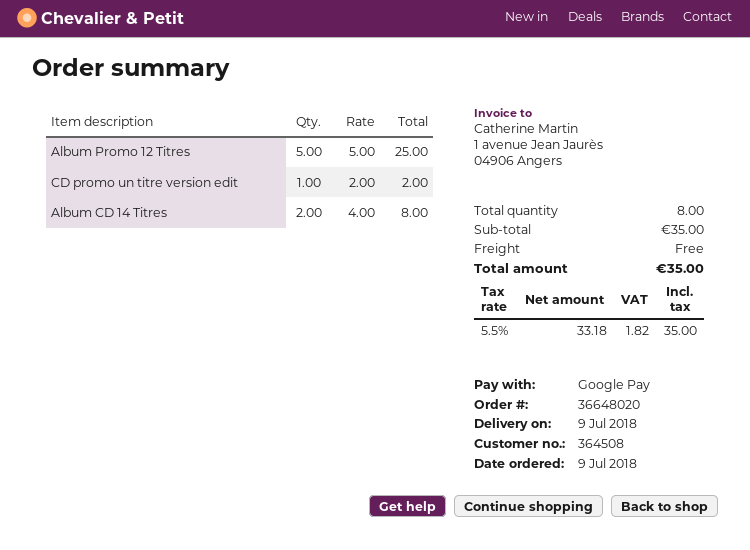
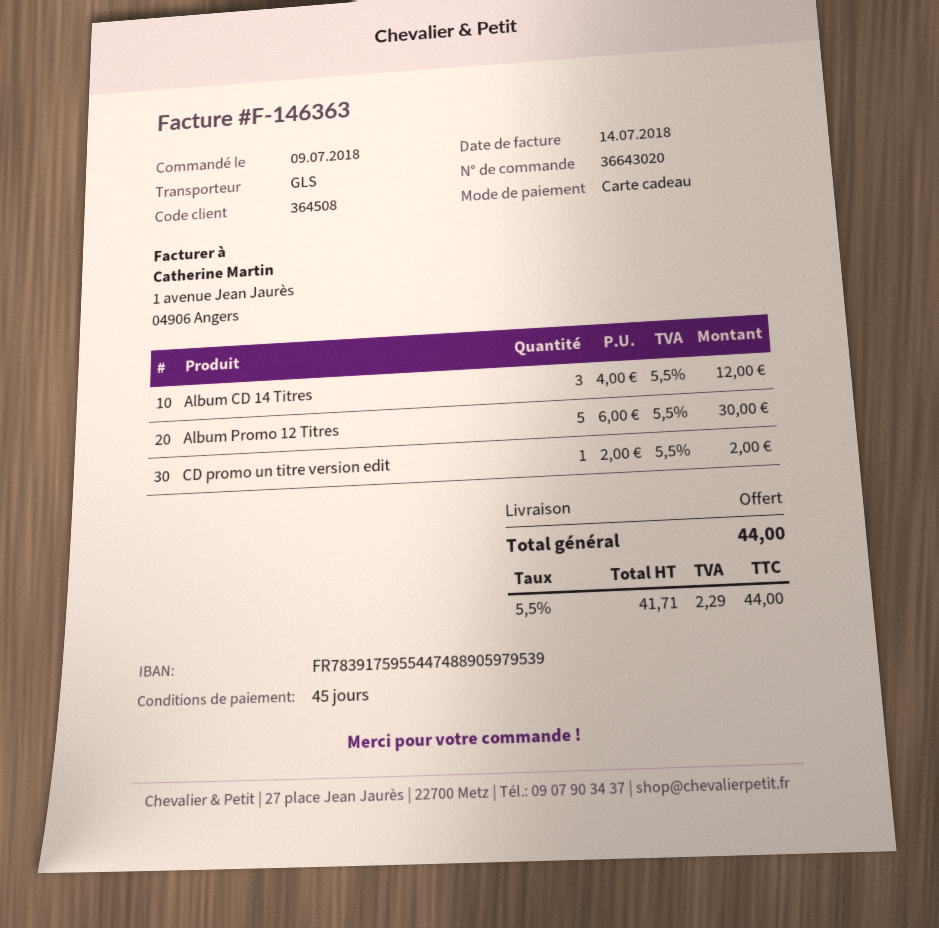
order number: 36648020 -> 36643020
payment method: Google Pay -> gift card
Album Promo 12 Titres: 5 x 5.00 = 25.00 -> 5 x 6.00 = 30.00
Album CD 14 Titres: 2 x 4.00 = 8.00 -> 3 x 4.00 = 12.00
net: 33.18 -> 41.71
tax: 5.5% = 1.82 -> 5.5% = 2.29
total: 35.00 -> 44.00

